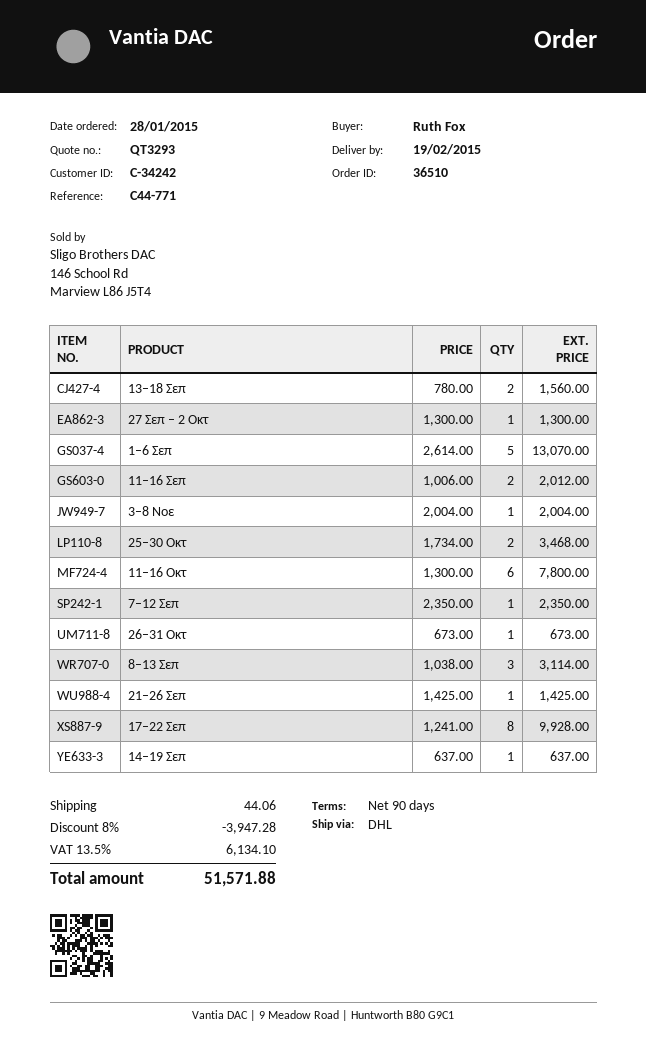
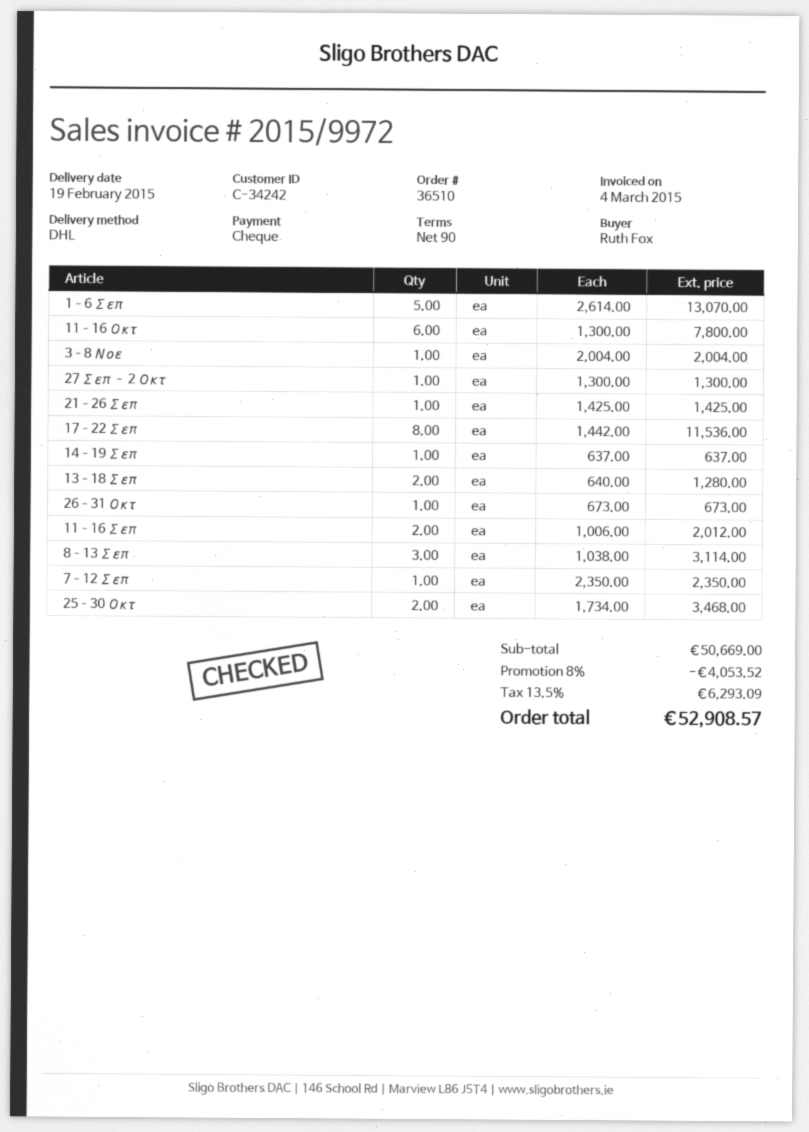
13–18 Σεπ: 2 x 780.00 = 1560.00 -> 2 x 640.00 = 1280.00
17–22 Σεπ: 8 x 1241.00 = 9928.00 -> 8 x 1442.00 = 11536.00
discount: 8% = 3947.28 -> 8% = 4053.52
shipping: 44.06 -> none
tax: 13.5% = 6134.10 -> 13.5% = 6293.09
total: 51571.88 -> 52908.57

